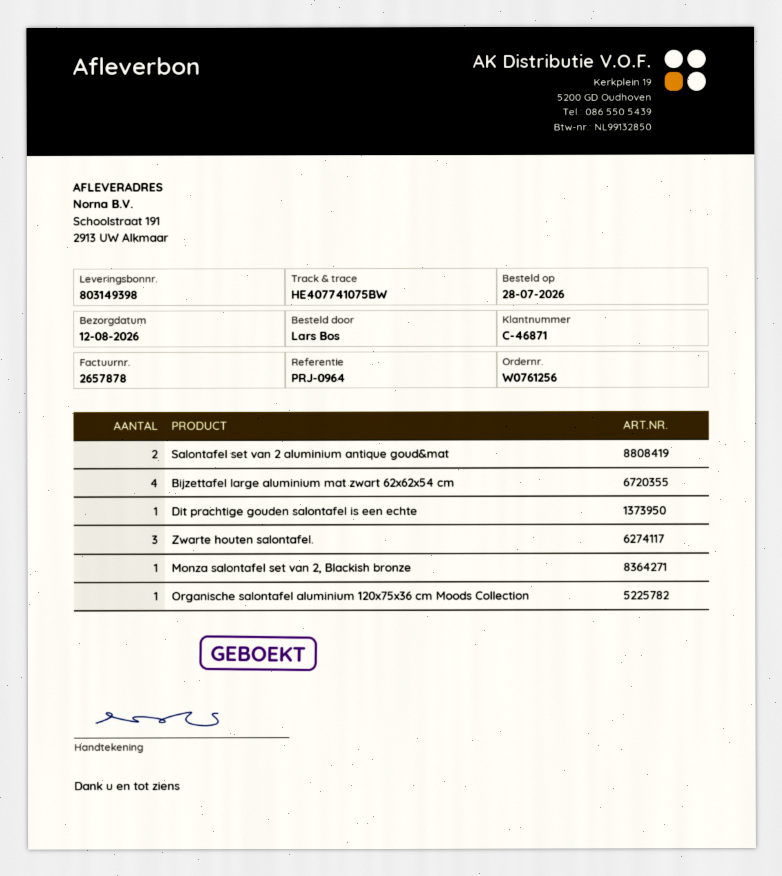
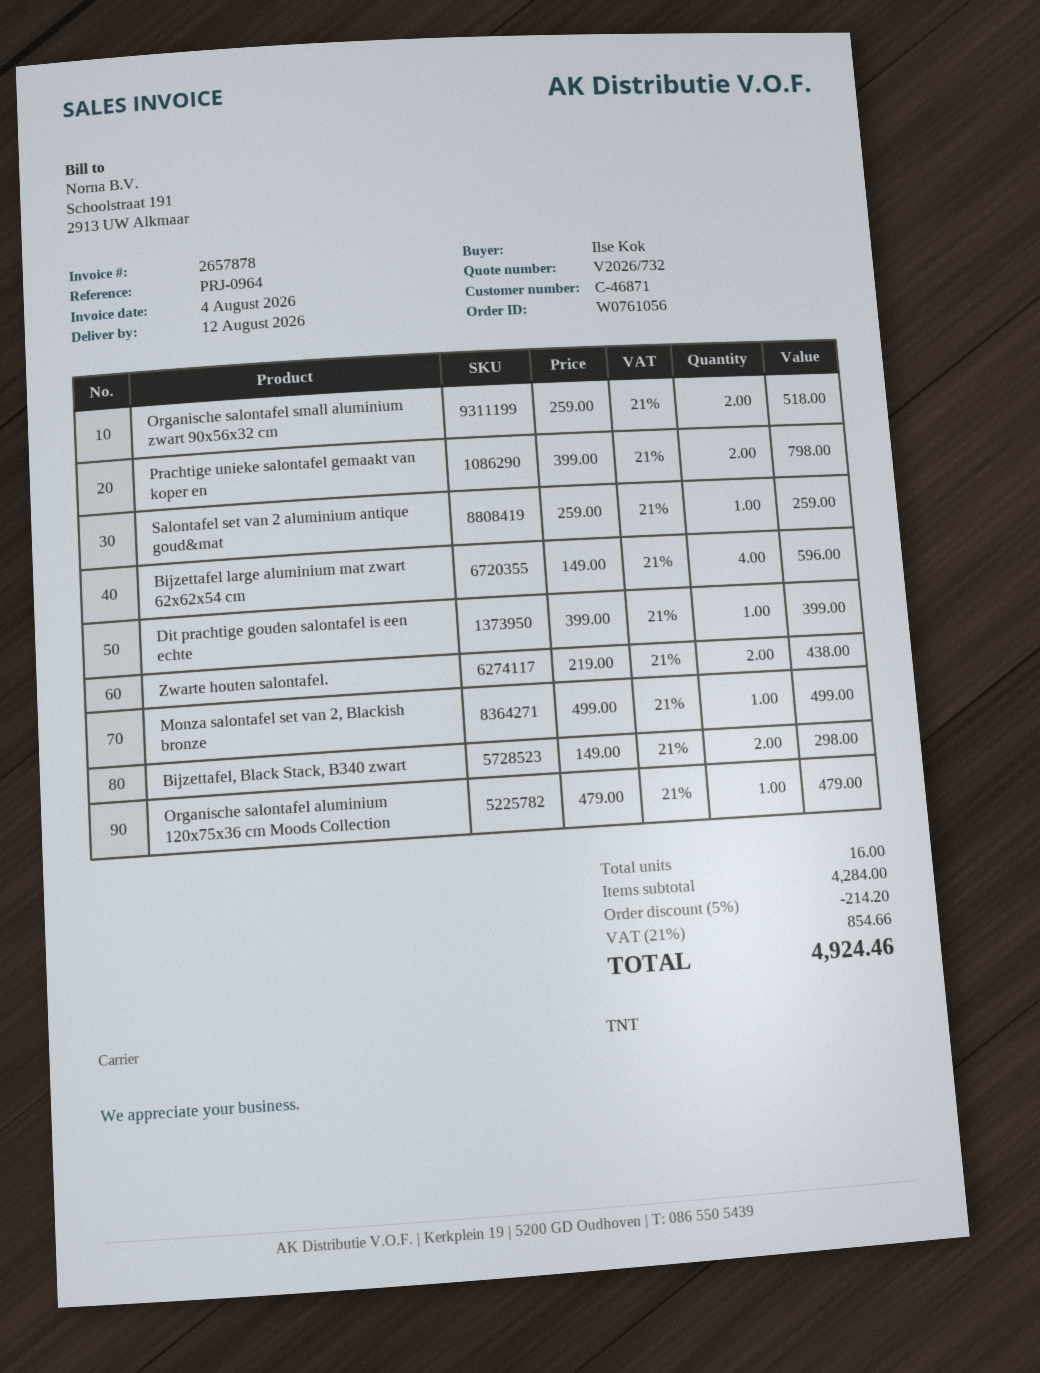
order number: W0761256 -> W0761056
ordered by: Lars Bos -> Ilse Kok
Salontafel set van 2 aluminium antique goud&mat: 2 -> 1
Zwarte houten salontafel.: 3 -> 2
Organische salontafel small aluminium zwart 90x56x32 cm: none -> 2
Prachtige unieke salontafel gemaakt van koper en: none -> 2
Bijzettafel, Black Stack, B340 zwart: none -> 2

